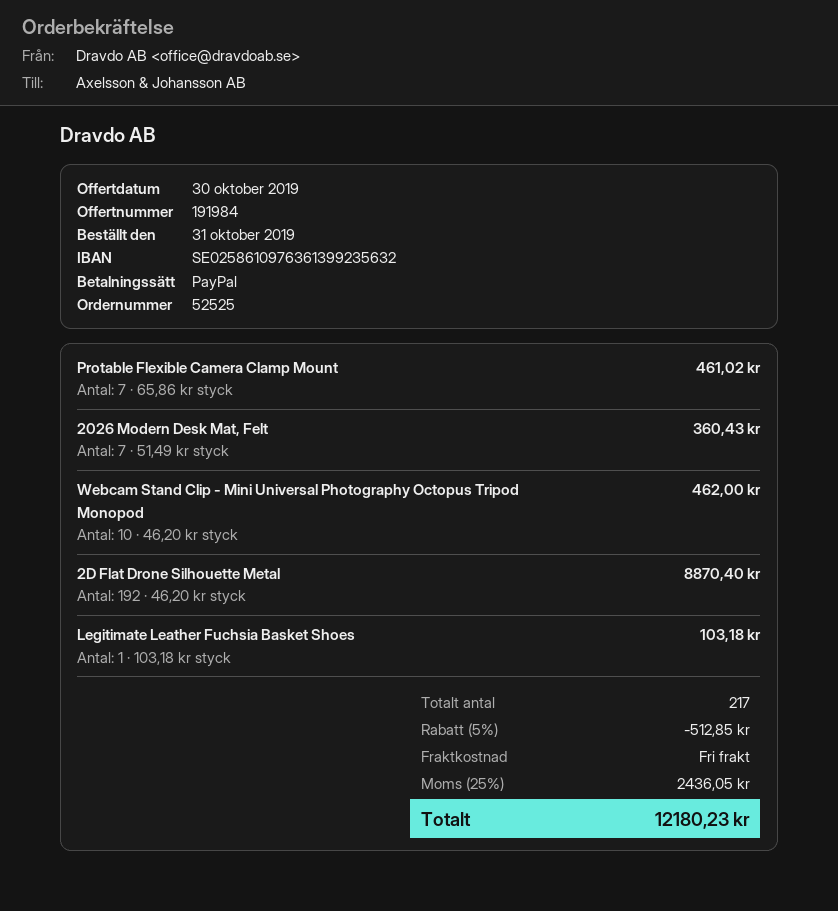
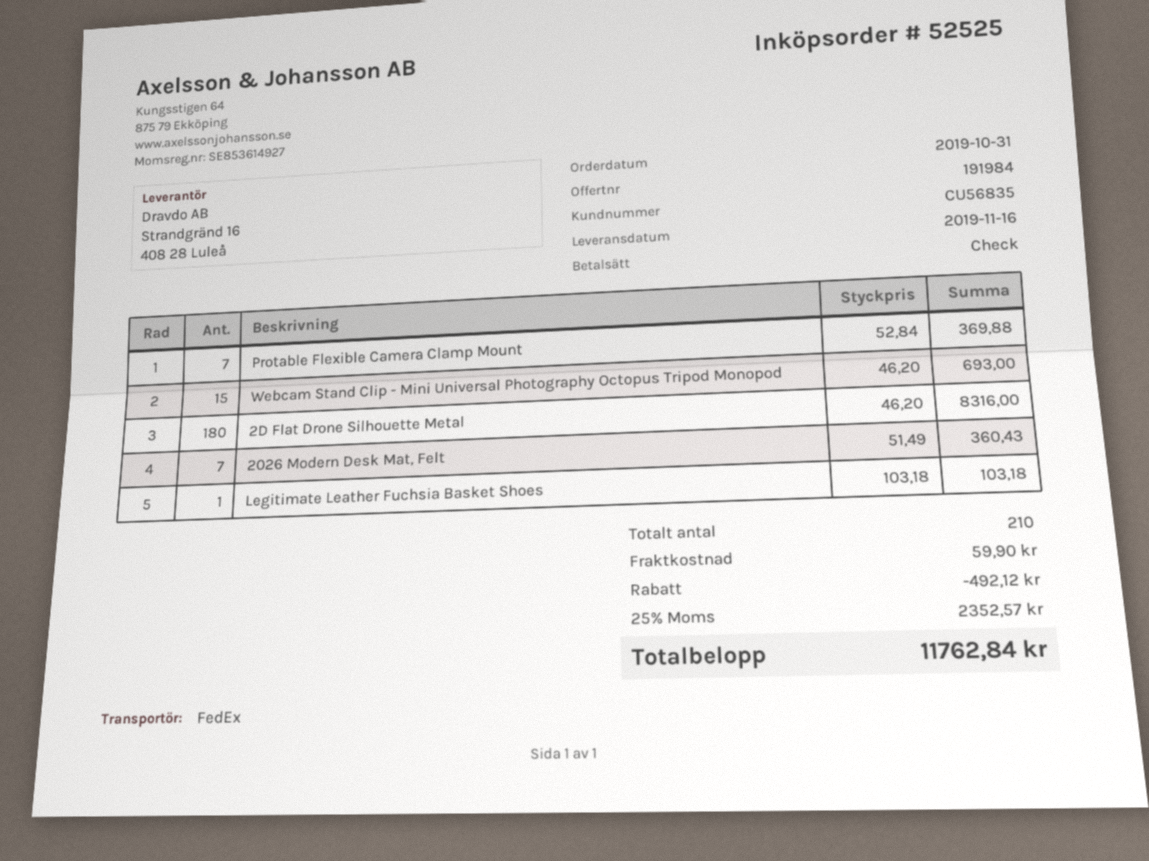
payment method: PayPal -> cheque
Protable Flexible Camera Clamp Mount: 7 x 65.86 = 461.02 -> 7 x 52.84 = 369.88
Webcam Stand Clip - Mini Universal Photography Octopus Tripod Monopod: 10 x 46.20 = 462.00 -> 15 x 46.20 = 693.00
2D Flat Drone Silhouette Metal: 192 x 46.20 = 8870.40 -> 180 x 46.20 = 8316.00
total quantity: 217 -> 210
discount: 512.85 -> 492.12
shipping: 0.00 -> 59.90
tax: 25% = 2436.05 -> 25% = 2352.57
total: 12180.23 -> 11762.84

